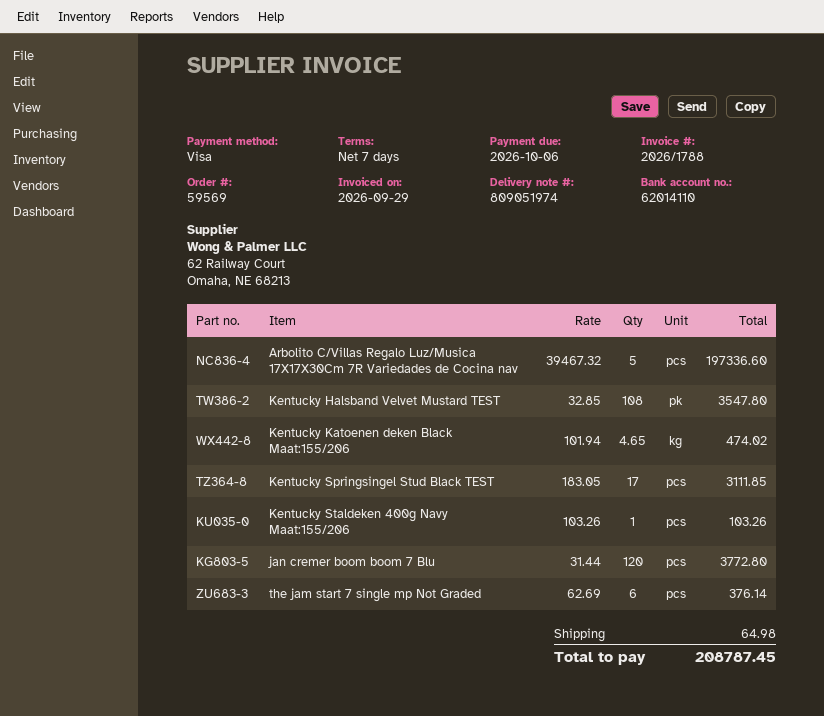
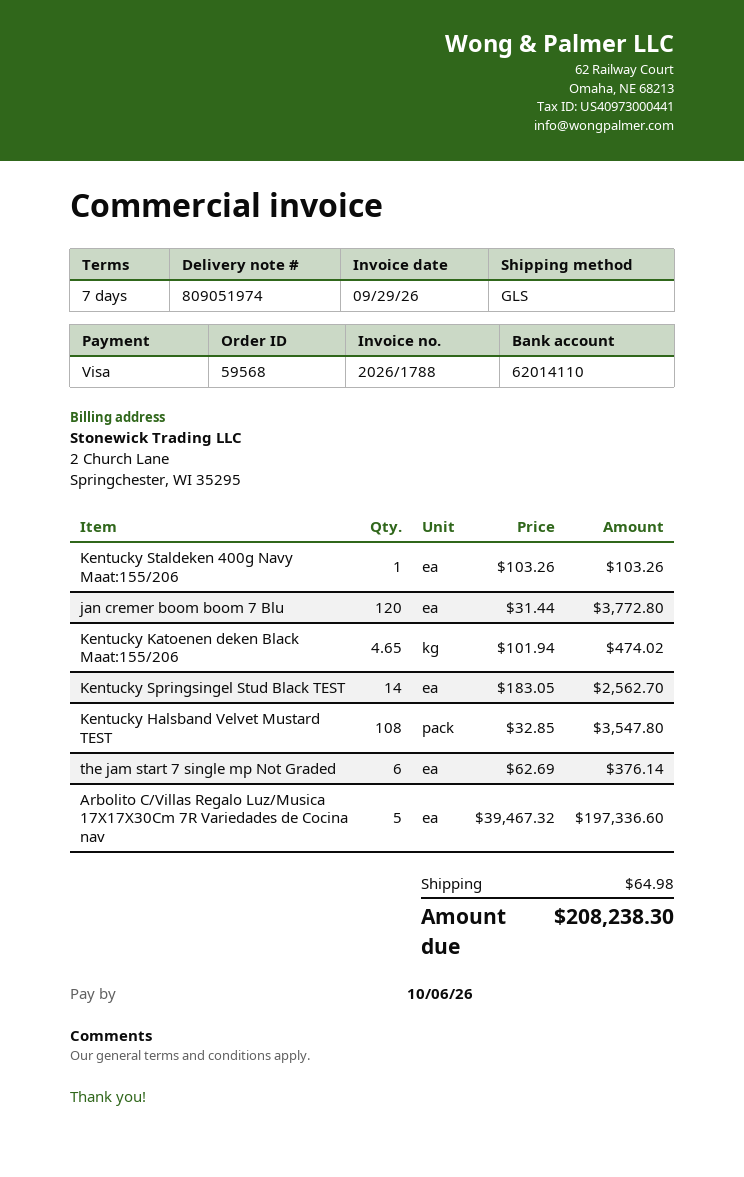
order number: 59569 -> 59568
Kentucky Springsingel Stud Black TEST: 17 x 183.05 = 3111.85 -> 14 x 183.05 = 2562.70
total: 208787.45 -> 208238.30

